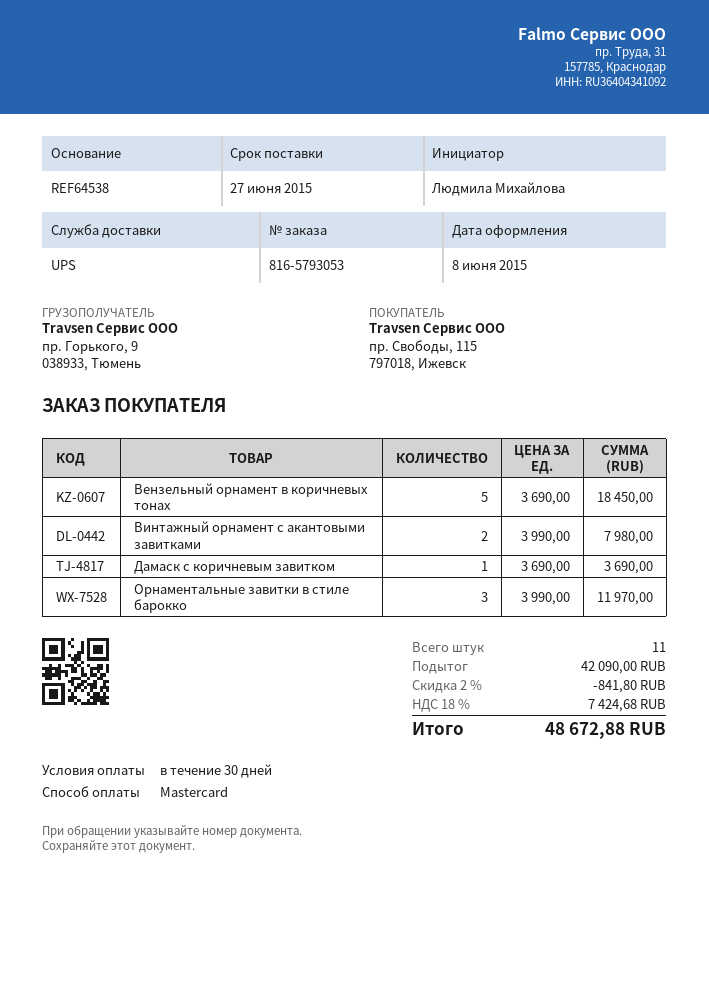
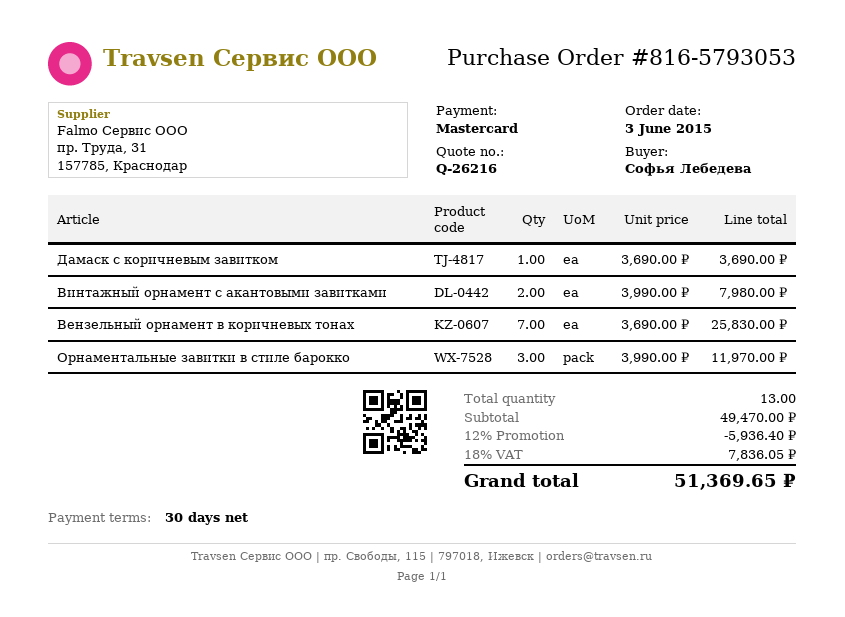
order date: 2015-06-08 -> 2015-06-03
ordered by: Людмила Михайлова -> Софья Лебедева
Вензельный орнамент в коричневых тонах: 5 x 3690.00 = 18450.00 -> 7 x 3690.00 = 25830.00
total quantity: 11 -> 13
subtotal: 42090.00 -> 49470.00
discount: 2% = 841.80 -> 12% = 5936.40
tax: 18% = 7424.68 -> 18% = 7836.05
total: 48672.88 -> 51369.65

